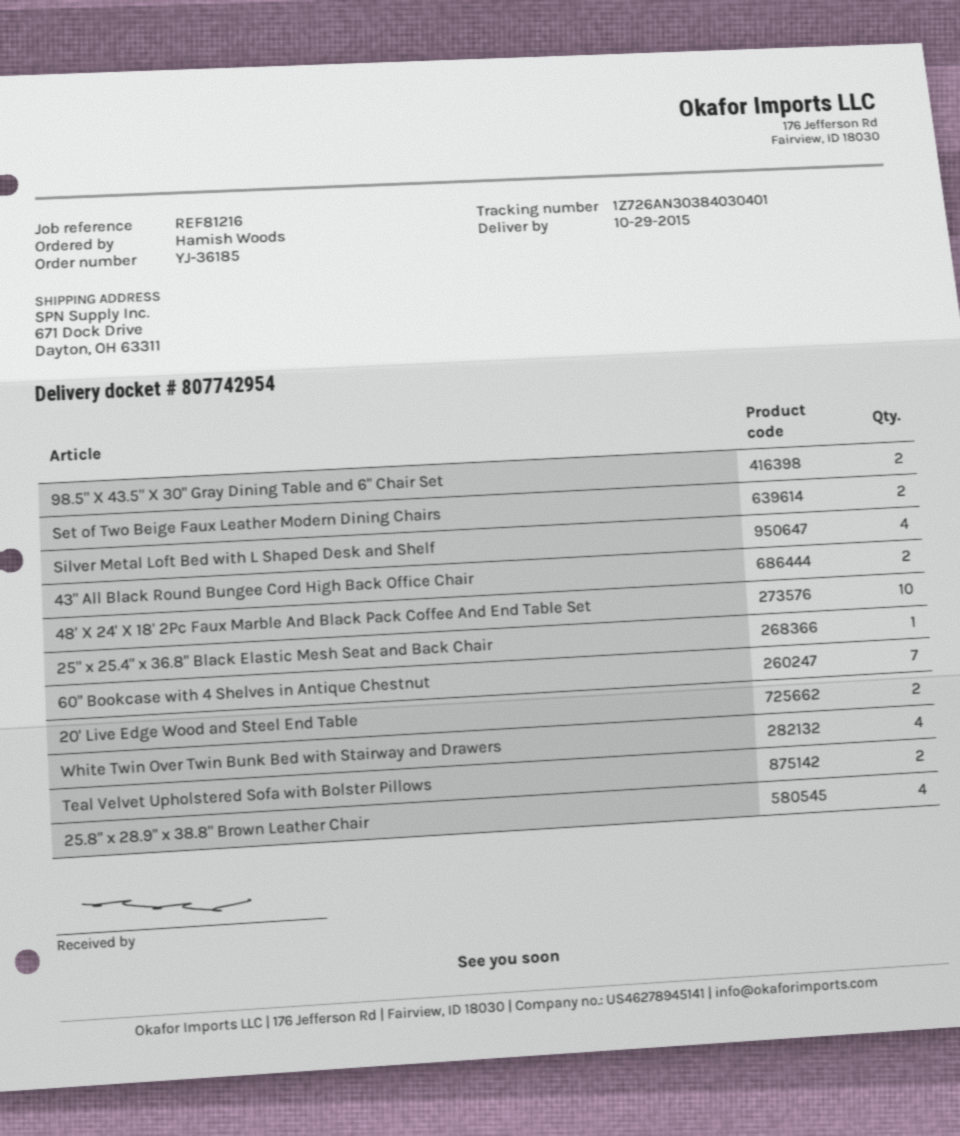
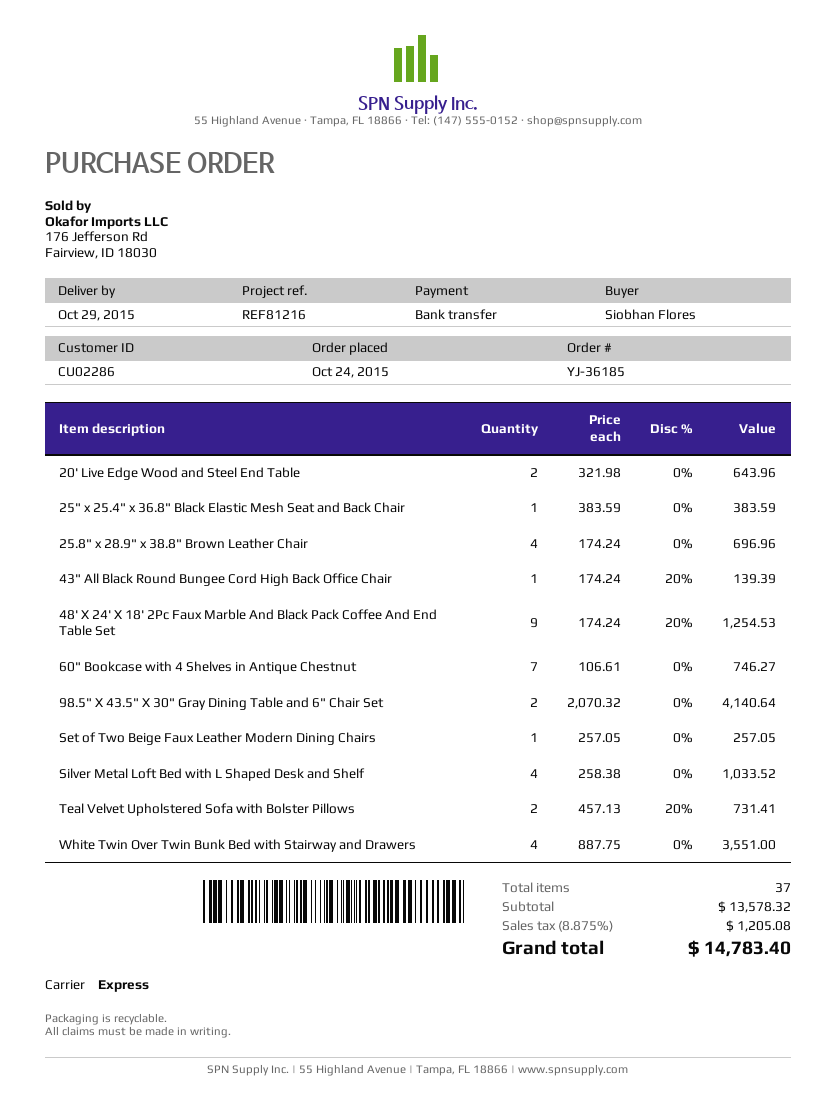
ordered by: Hamish Woods -> Siobhan Flores
Set of Two Beige Faux Leather Modern Dining Chairs: 2 -> 1
43" All Black Round Bungee Cord High Back Office Chair: 2 -> 1
48' X 24' X 18' 2Pc Faux Marble And Black Pack Coffee And End Table Set: 10 -> 9

